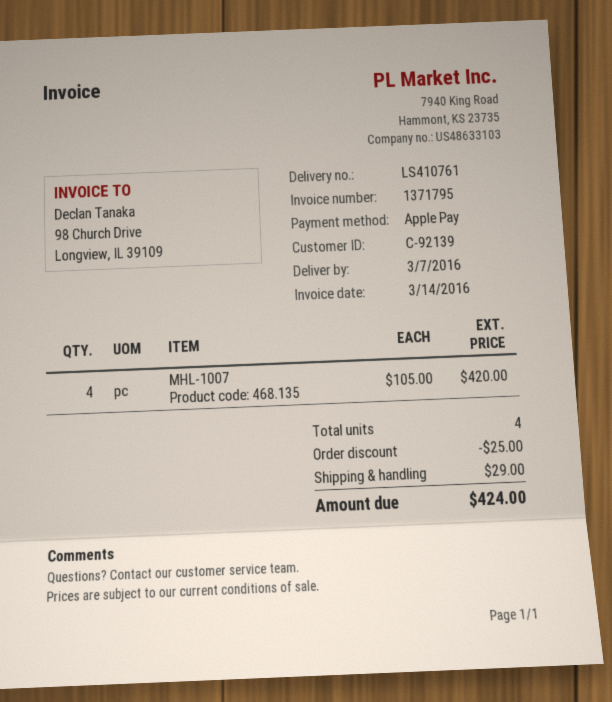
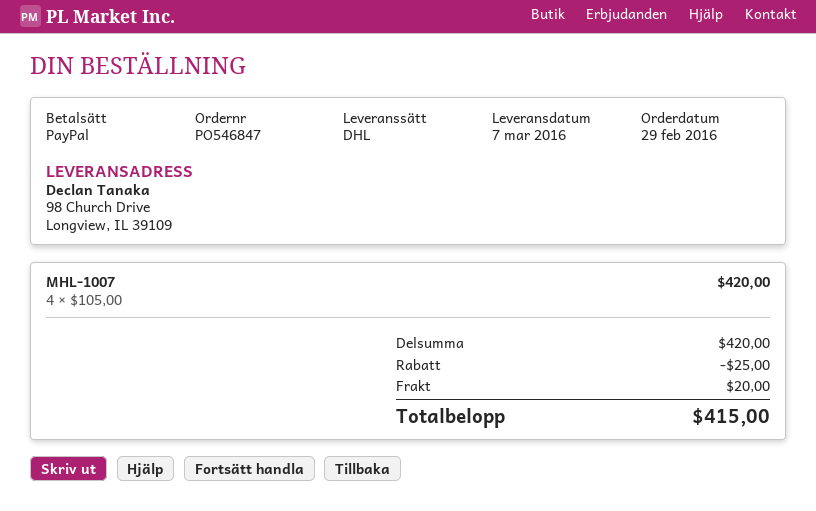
payment method: Apple Pay -> PayPal
shipping: 29.00 -> 20.00
total: 424.00 -> 415.00

